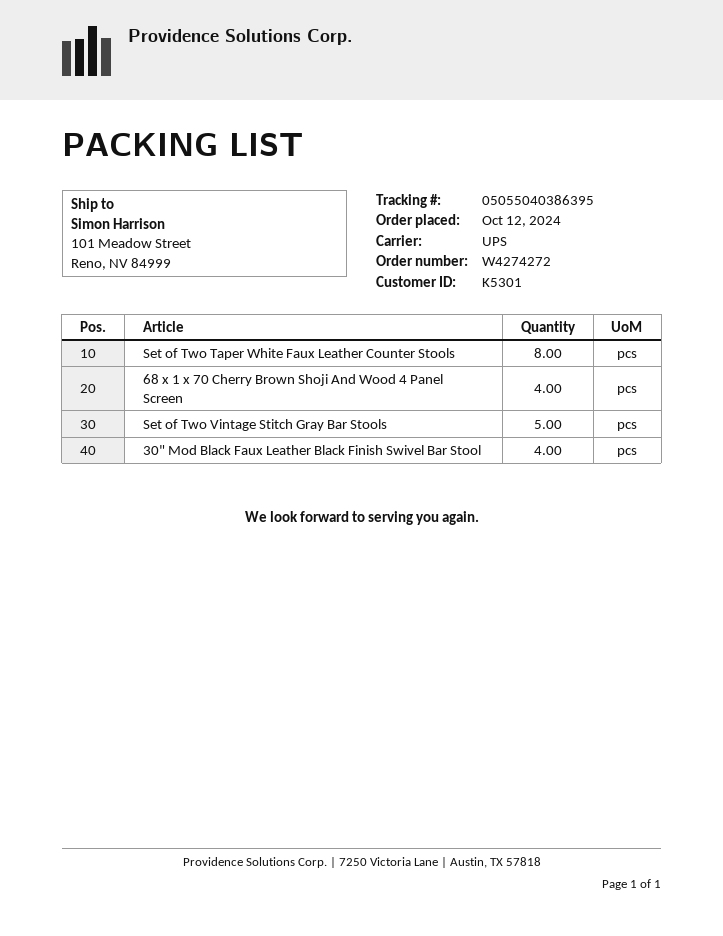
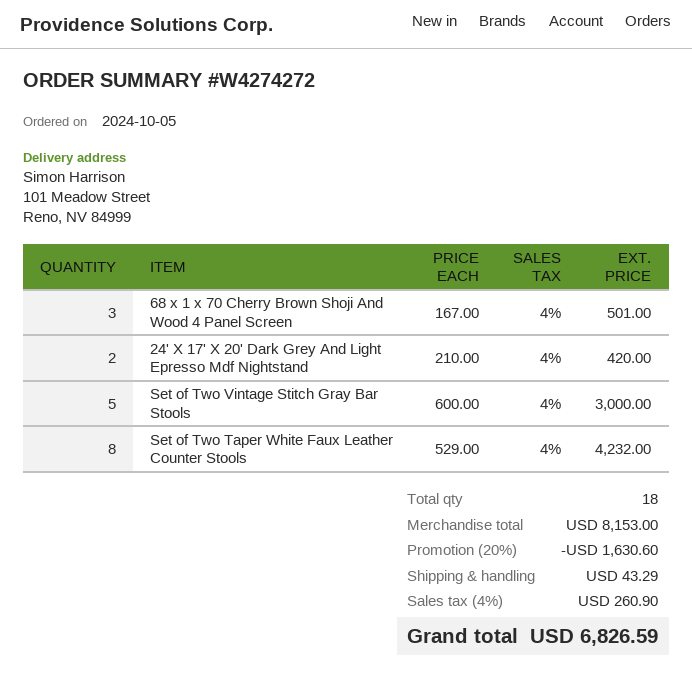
order date: 2024-10-12 -> 2024-10-05
68 x 1 x 70 Cherry Brown Shoji And Wood 4 Panel Screen: 4 -> 3
30" Mod Black Faux Leather Black Finish Swivel Bar Stool: 4 -> none
24' X 17' X 20' Dark Grey And Light Epresso Mdf Nightstand: none -> 2

